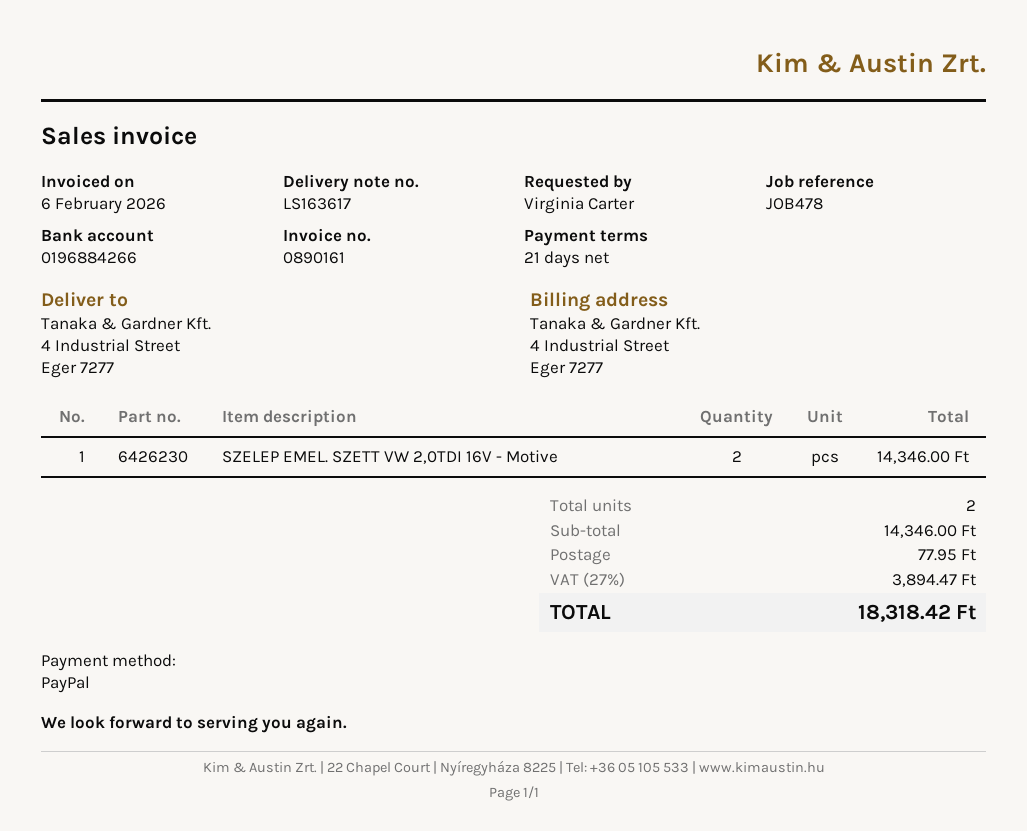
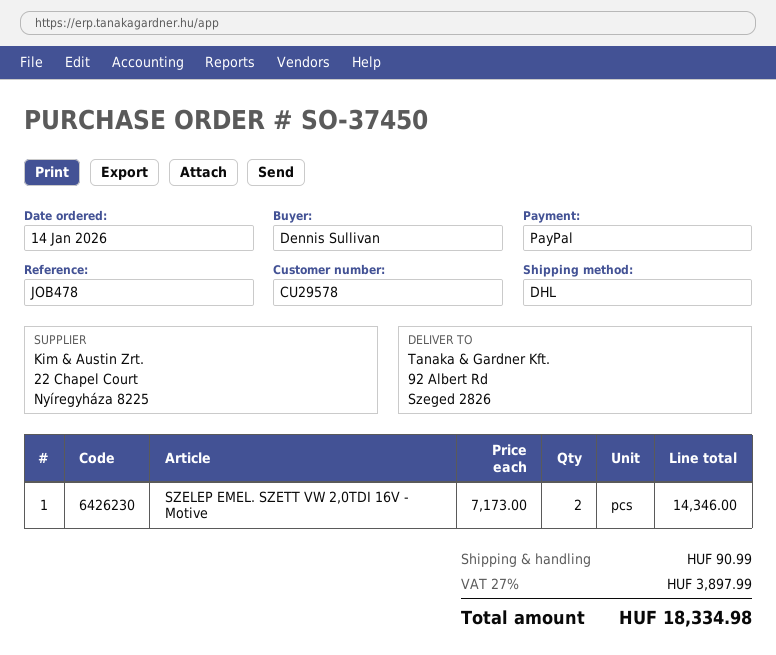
ordered by: Virginia Carter -> Dennis Sullivan
ship to: 4 Industrial Street, Eger 7277 -> 92 Albert Rd, Szeged 2826
shipping: 77.95 -> 90.99
tax: 27% = 3894.47 -> 27% = 3897.99
total: 18318.42 -> 18334.98

